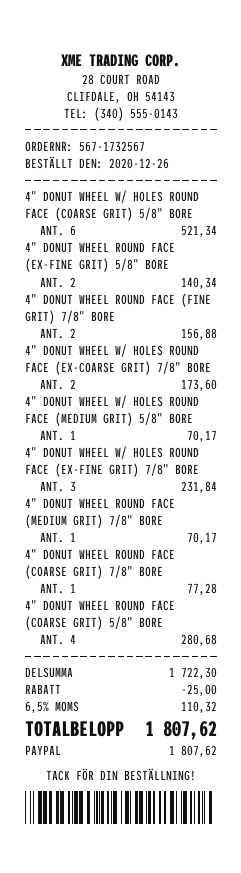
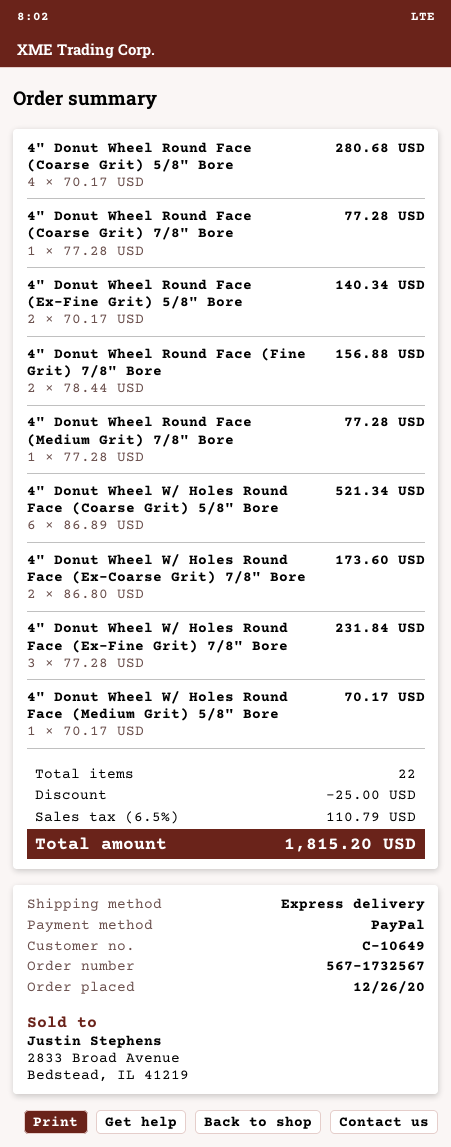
4" DONUT WHEEL ROUND FACE (MEDIUM GRIT) 7/8" BORE: 1 for 70.17 -> 1 for 77.28
tax: 6.5% = 110.32 -> 6.5% = 110.79
total: 1807.62 -> 1815.20

